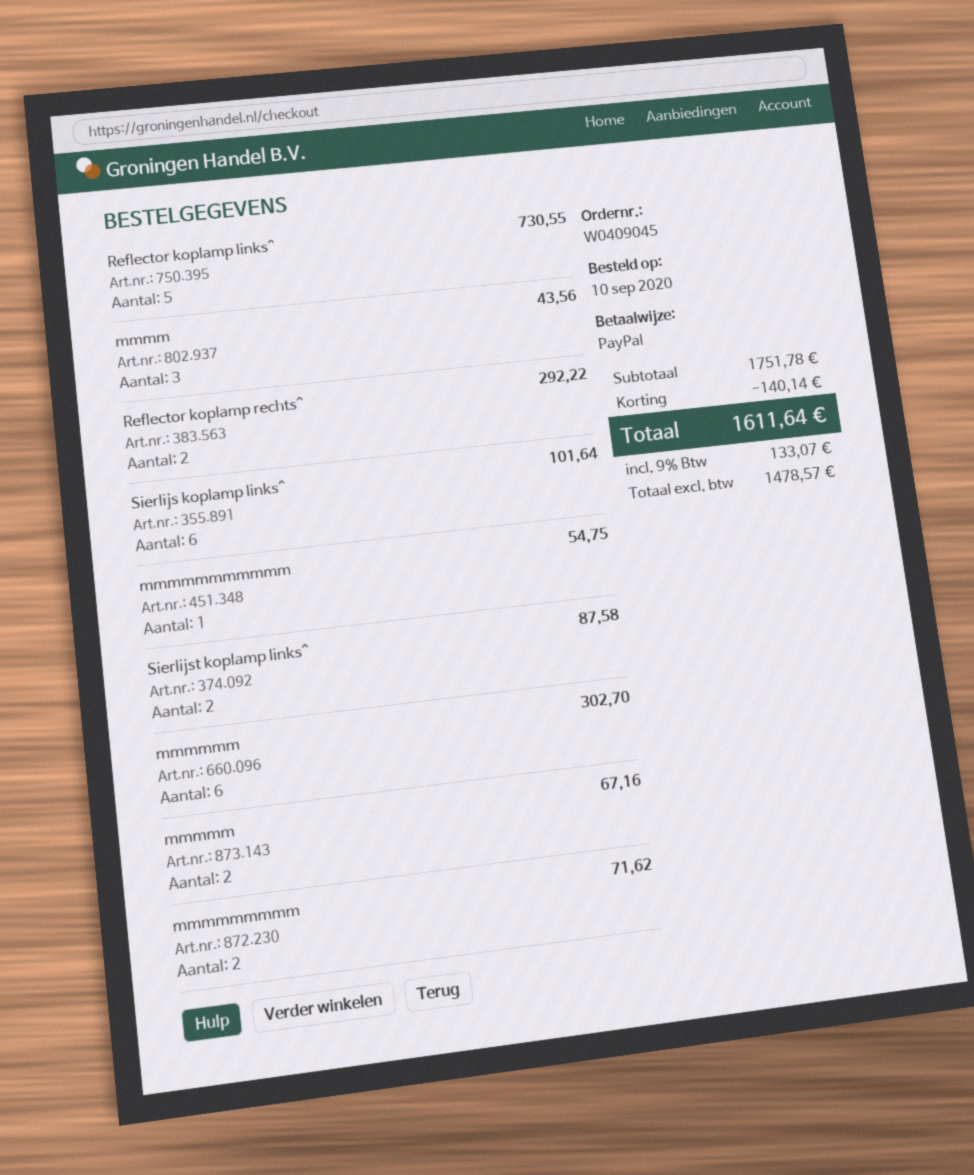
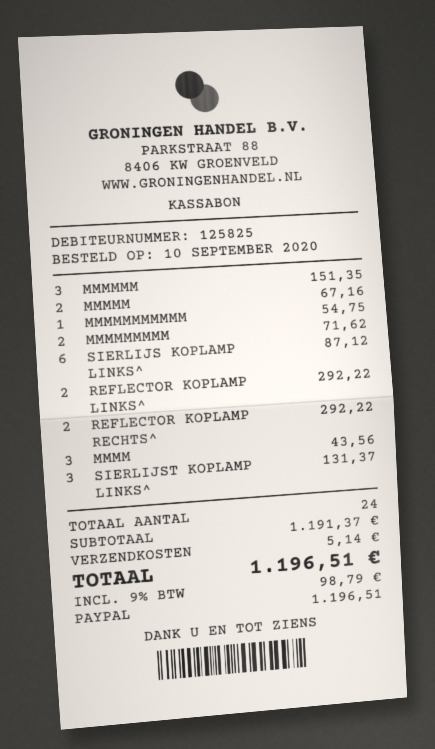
Reflector koplamp links^: 5 for 730.55 -> 2 for 292.22
Sierlijs koplamp links^: 6 for 101.64 -> 6 for 87.12
Sierlijst koplamp links^: 2 for 87.58 -> 3 for 131.37
mmmmmm: 6 for 302.70 -> 3 for 151.35
subtotal: 1751.78 -> 1191.37
discount: 140.14 -> none
shipping: none -> 5.14
tax: 9% = 133.07 -> 9% = 98.79
total: 1611.64 -> 1196.51

